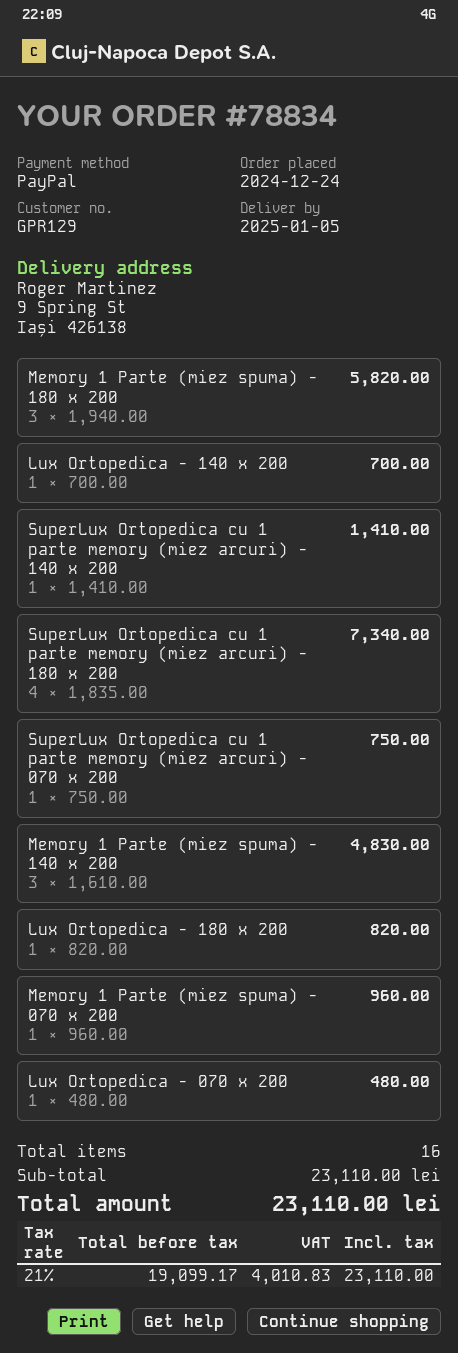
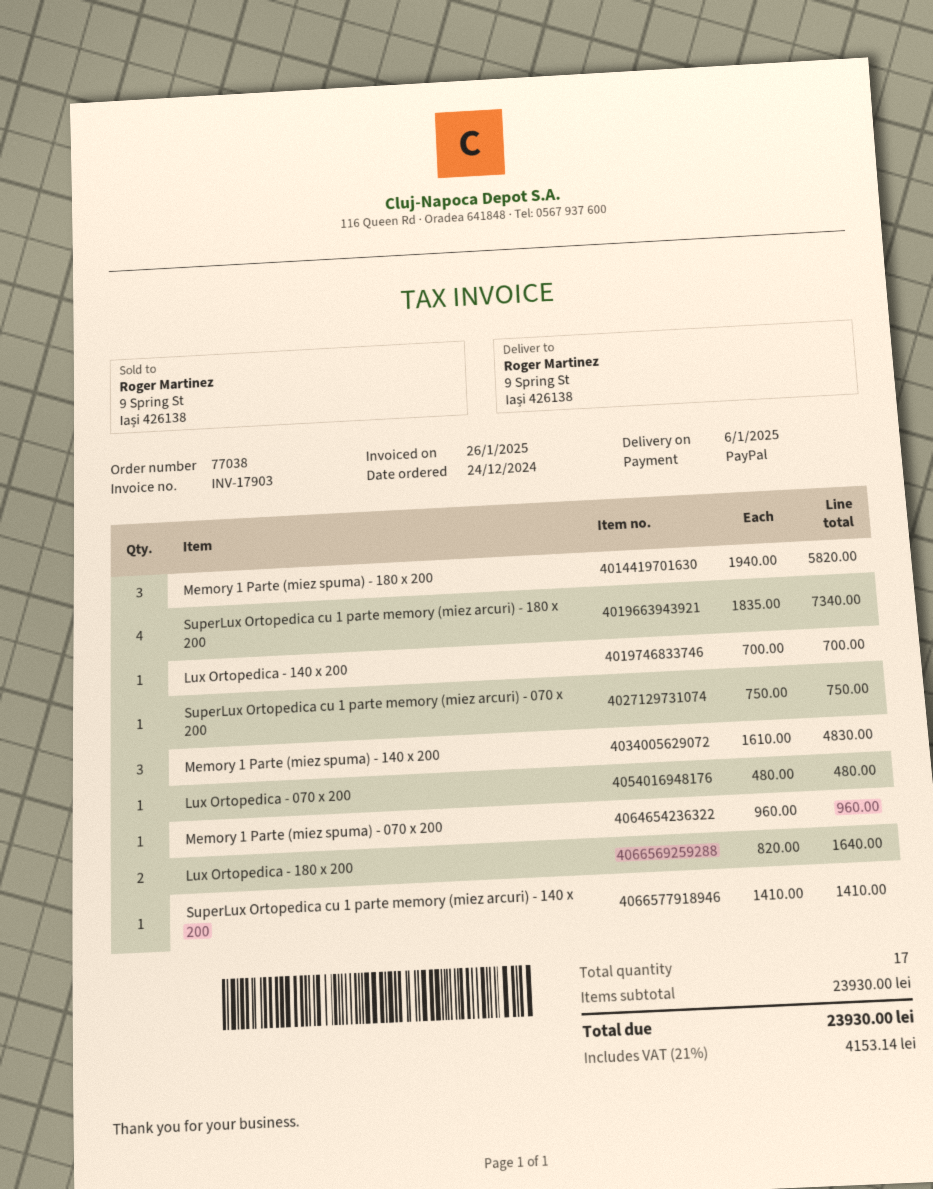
order number: 78834 -> 77038
delivery date: 2025-01-05 -> 2025-01-06
Lux Ortopedica - 180 x 200: 1 x 820.00 = 820.00 -> 2 x 820.00 = 1640.00
total quantity: 16 -> 17
subtotal: 23110.00 -> 23930.00
tax: 21% = 4010.83 -> 21% = 4153.14
total: 23110.00 -> 23930.00

